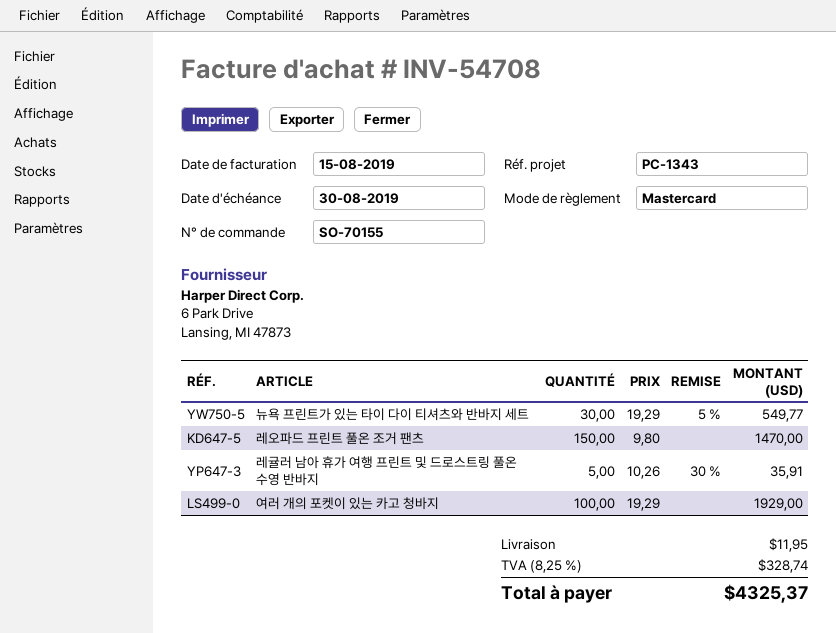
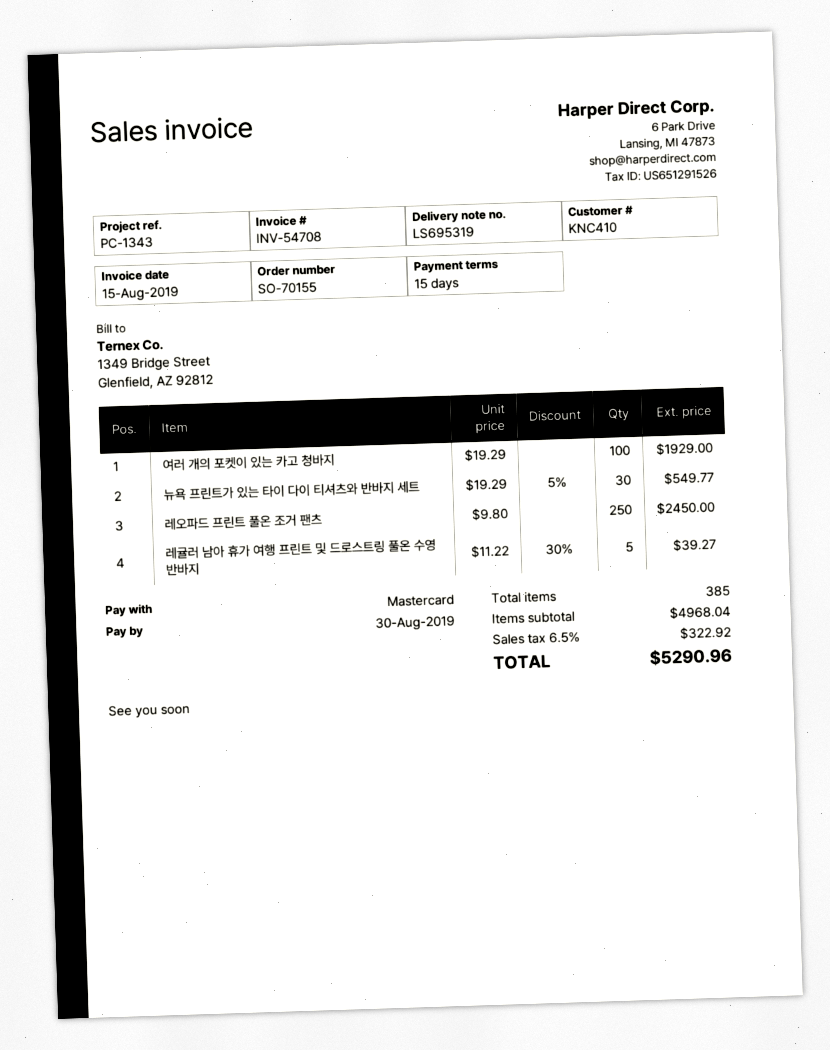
레오파드 프린트 풀온 조거 팬츠: 150 x 9.80 = 1470.00 -> 250 x 9.80 = 2450.00
레귤러 남아 휴가 여행 프린트 및 드로스트링 풀온 수영 반바지: 5 x 10.26 - 30% = 35.91 -> 5 x 11.22 - 30% = 39.27
shipping: 11.95 -> none
tax: 8.25% = 328.74 -> 6.5% = 322.92
total: 4325.37 -> 5290.96

